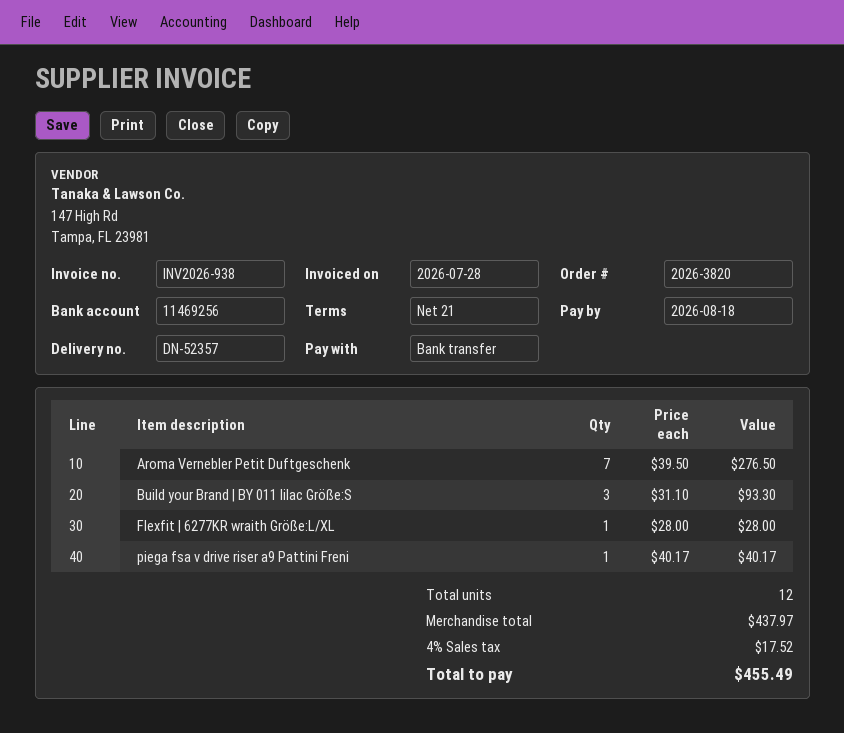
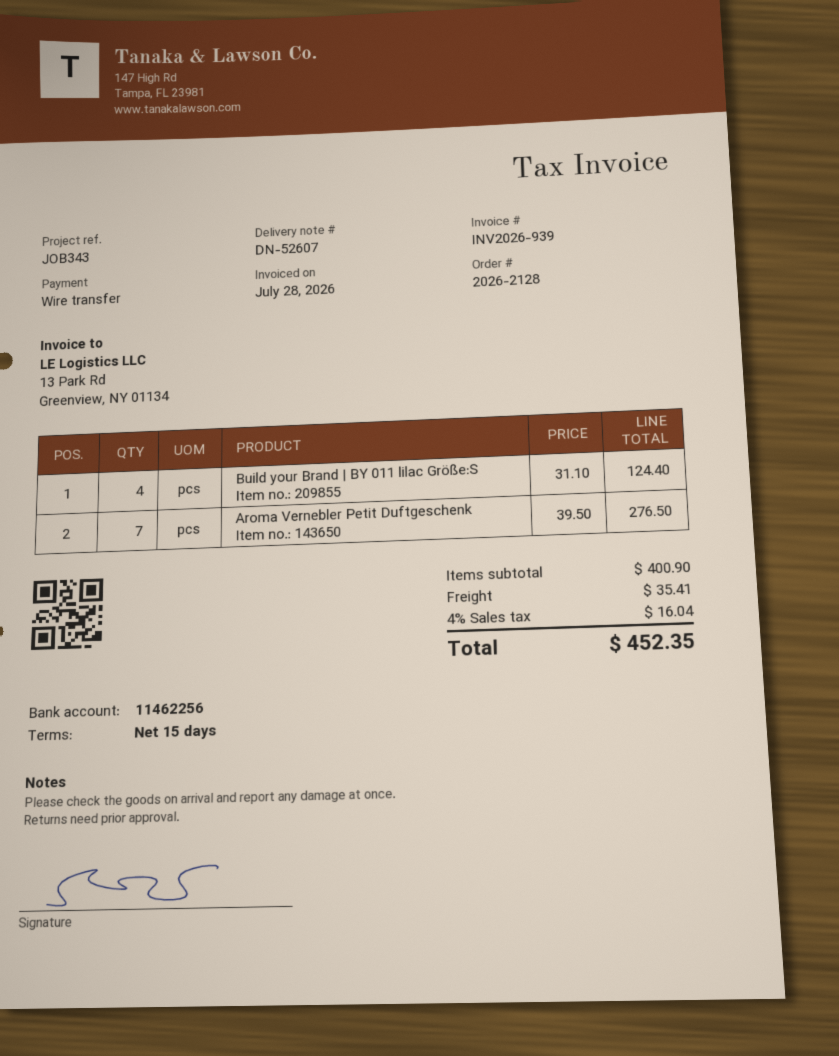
order number: 2026-3820 -> 2026-2128
delivery note number: DN-52357 -> DN-52607
invoice number: INV2026-938 -> INV2026-939
payment terms: 21 days -> 15 days
bank account: 11469256 -> 11462256
Build your Brand | BY 011 lilac Größe:S: 3 x 31.10 = 93.30 -> 4 x 31.10 = 124.40
Flexfit | 6277KR wraith Größe:L/XL: 1 x 28.00 = 28.00 -> none
piega fsa v drive riser a9 Pattini Freni: 1 x 40.17 = 40.17 -> none
subtotal: 437.97 -> 400.90
shipping: none -> 35.41
tax: 4% = 17.52 -> 4% = 16.04
total: 455.49 -> 452.35

